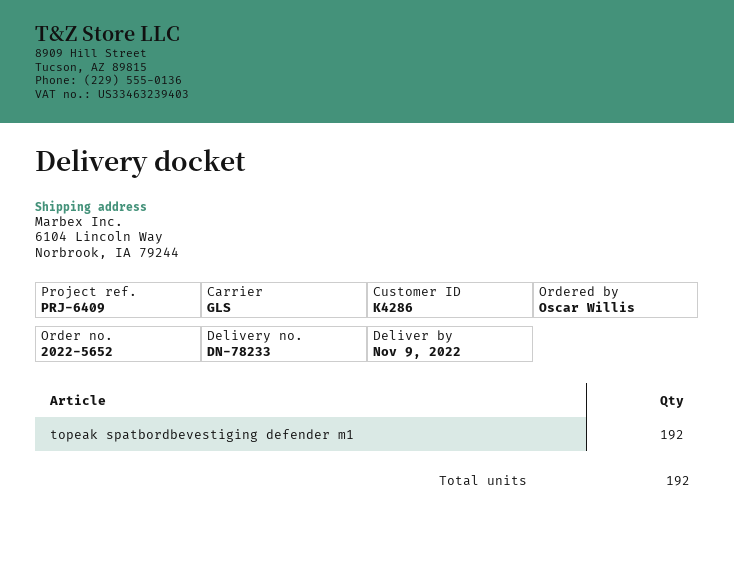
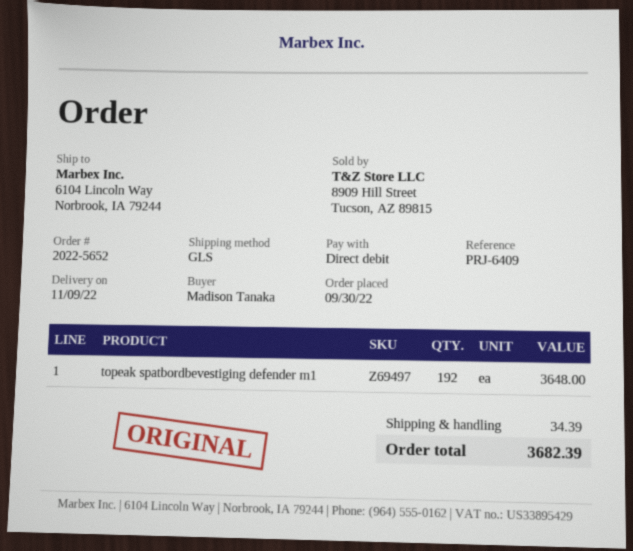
ordered by: Oscar Willis -> Madison Tanaka

